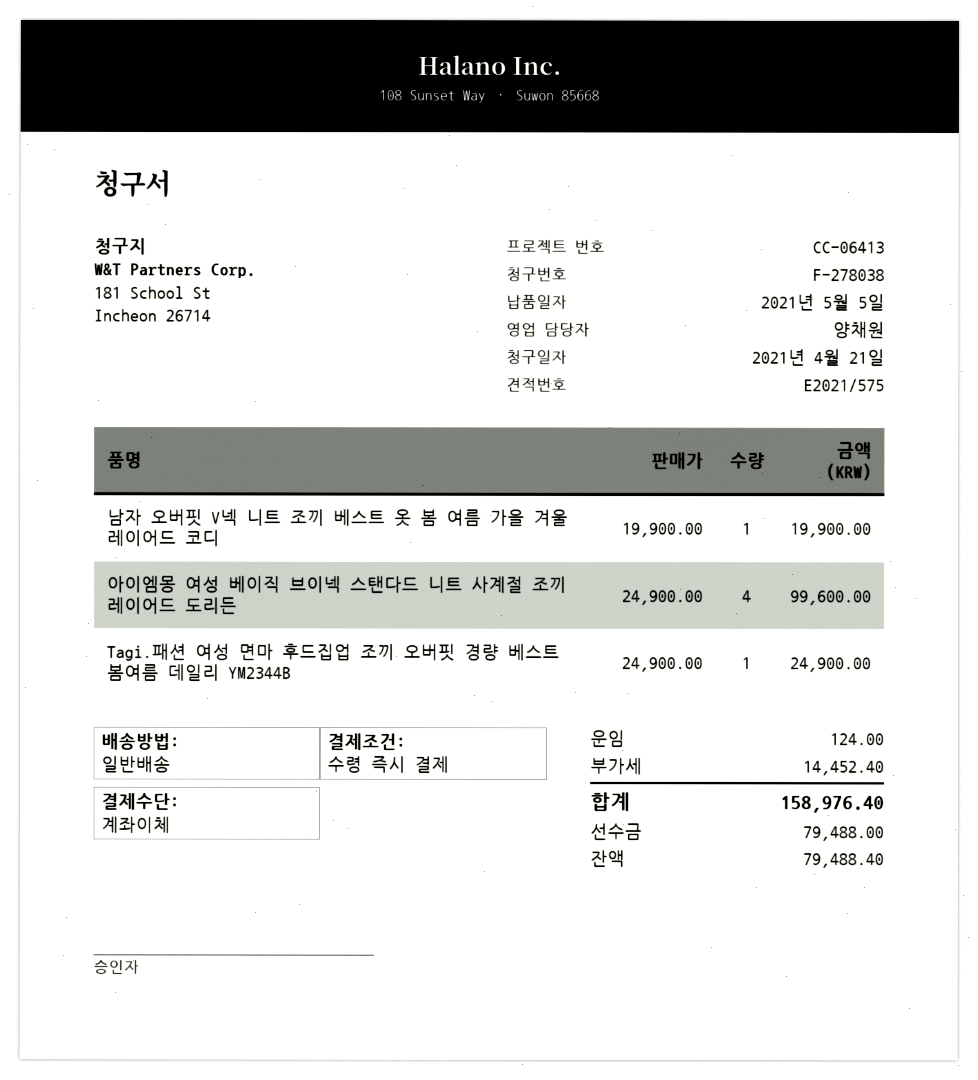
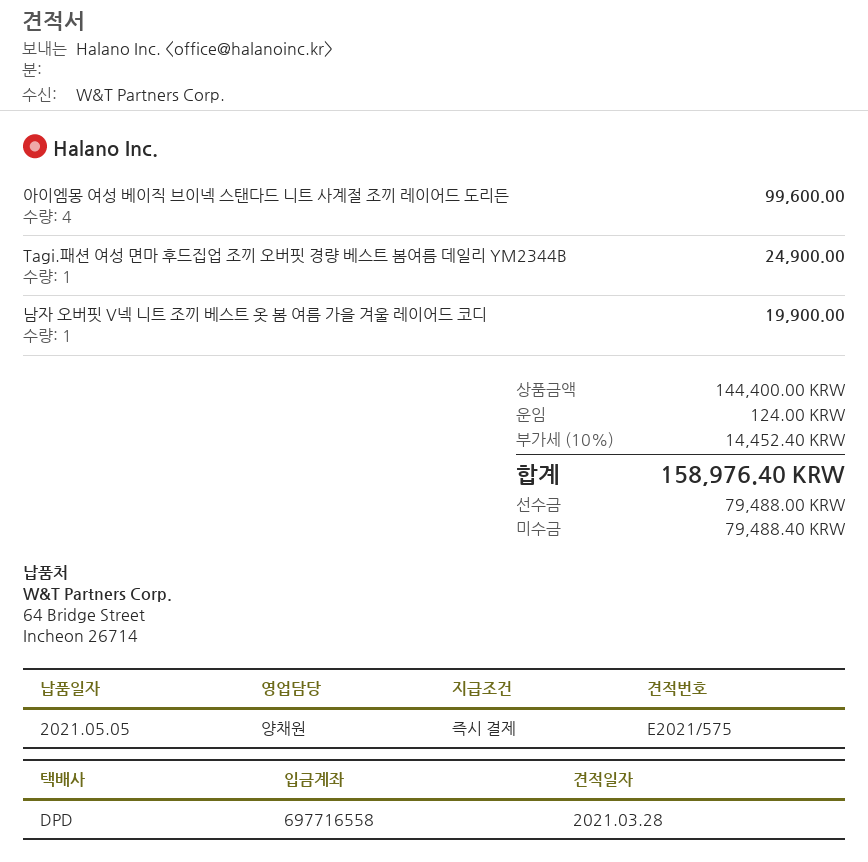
shipping method: standard -> DPD

